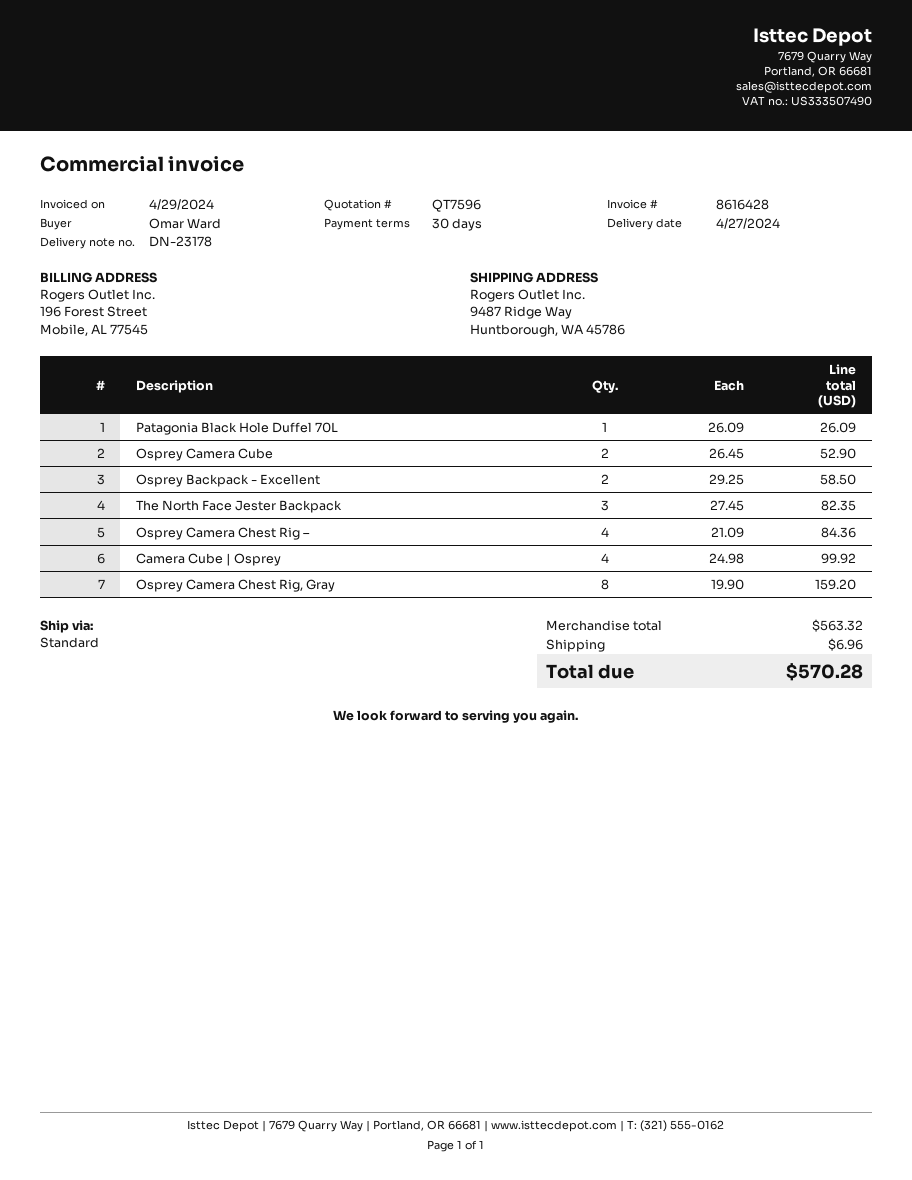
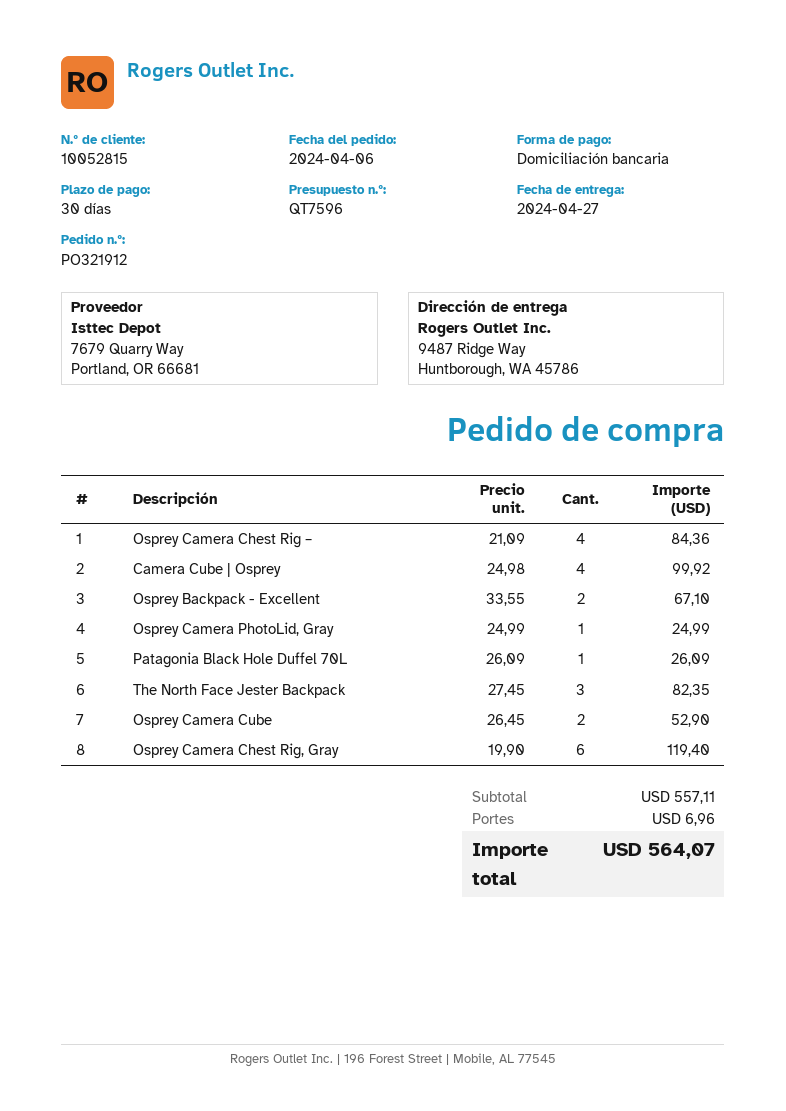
Osprey Backpack - Excellent: 2 x 29.25 = 58.50 -> 2 x 33.55 = 67.10
Osprey Camera Chest Rig, Gray: 8 x 19.90 = 159.20 -> 6 x 19.90 = 119.40
Osprey Camera PhotoLid, Gray: none -> 1 x 24.99 = 24.99
subtotal: 563.32 -> 557.11
total: 570.28 -> 564.07

